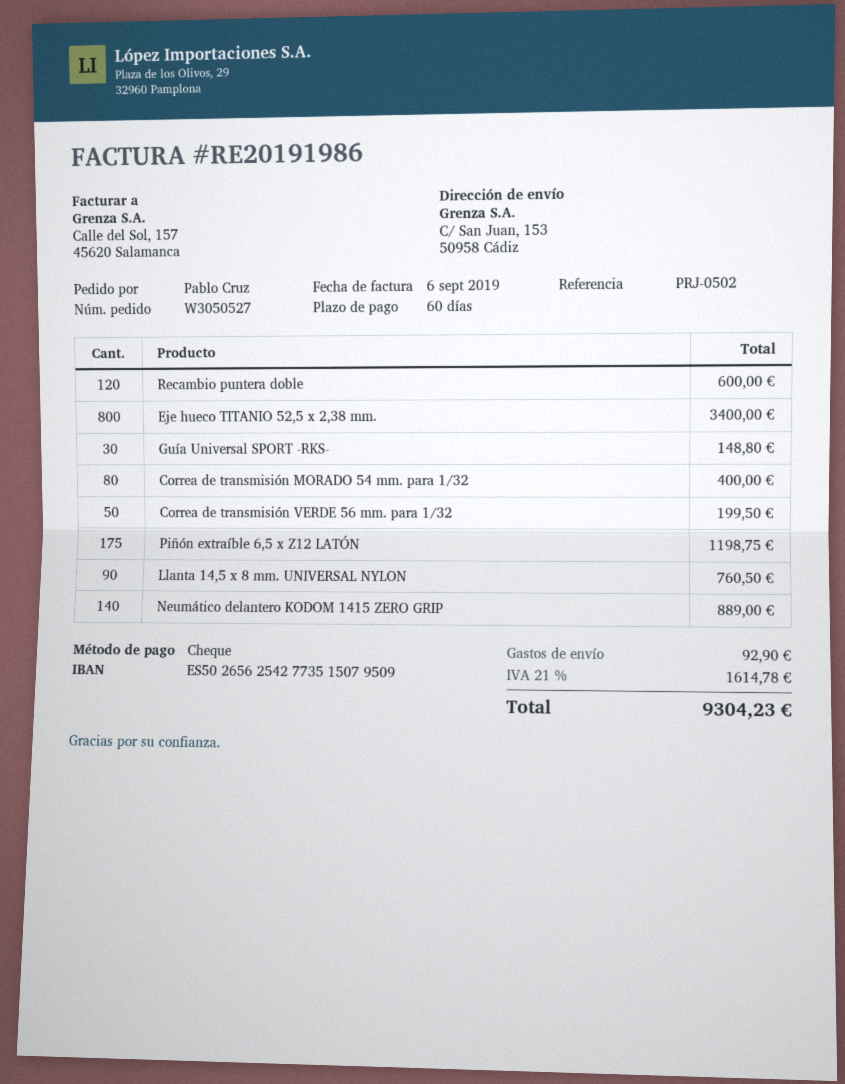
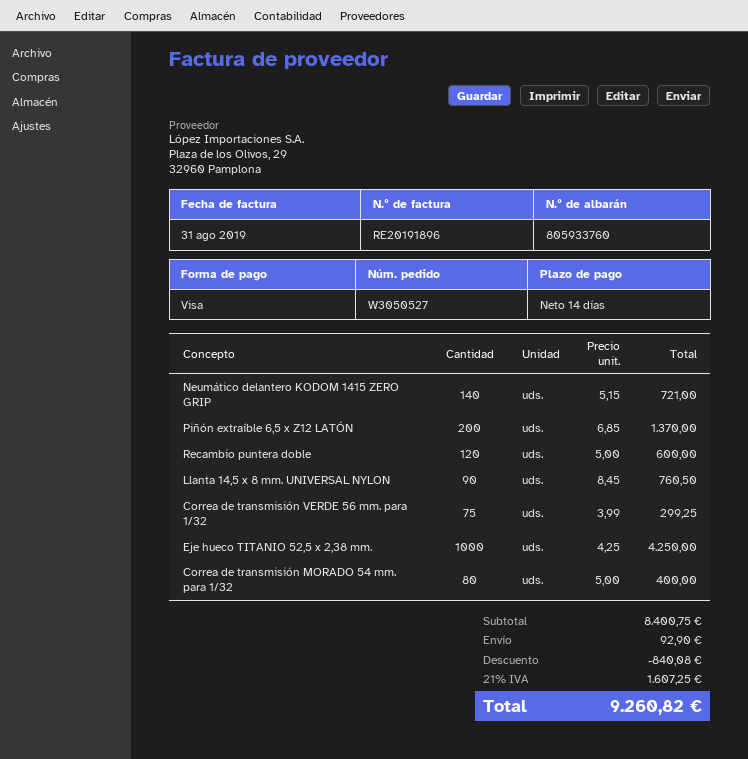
invoice number: RE20191986 -> RE20191896
invoice date: 2019-09-06 -> 2019-08-31
payment terms: 60 days -> 14 days
payment method: cheque -> Visa
Eje hueco TITANIO 52,5 x 2,38 mm.: 800 for 3400.00 -> 1000 for 4250.00
Guía Universal SPORT -RKS-: 30 for 148.80 -> none
Correa de transmisión VERDE 56 mm. para 1/32: 50 for 199.50 -> 75 for 299.25
Piñón extraíble 6,5 x Z12 LATÓN: 175 for 1198.75 -> 200 for 1370.00
Neumático delantero KODOM 1415 ZERO GRIP: 140 for 889.00 -> 140 for 721.00
discount: none -> 840.08
tax: 21% = 1614.78 -> 21% = 1607.25
total: 9304.23 -> 9260.82

